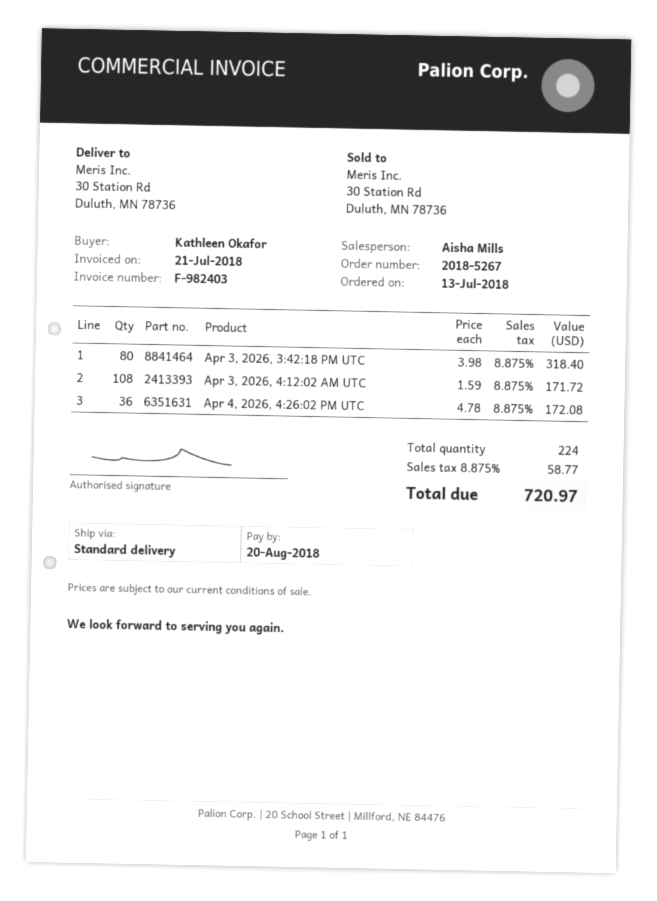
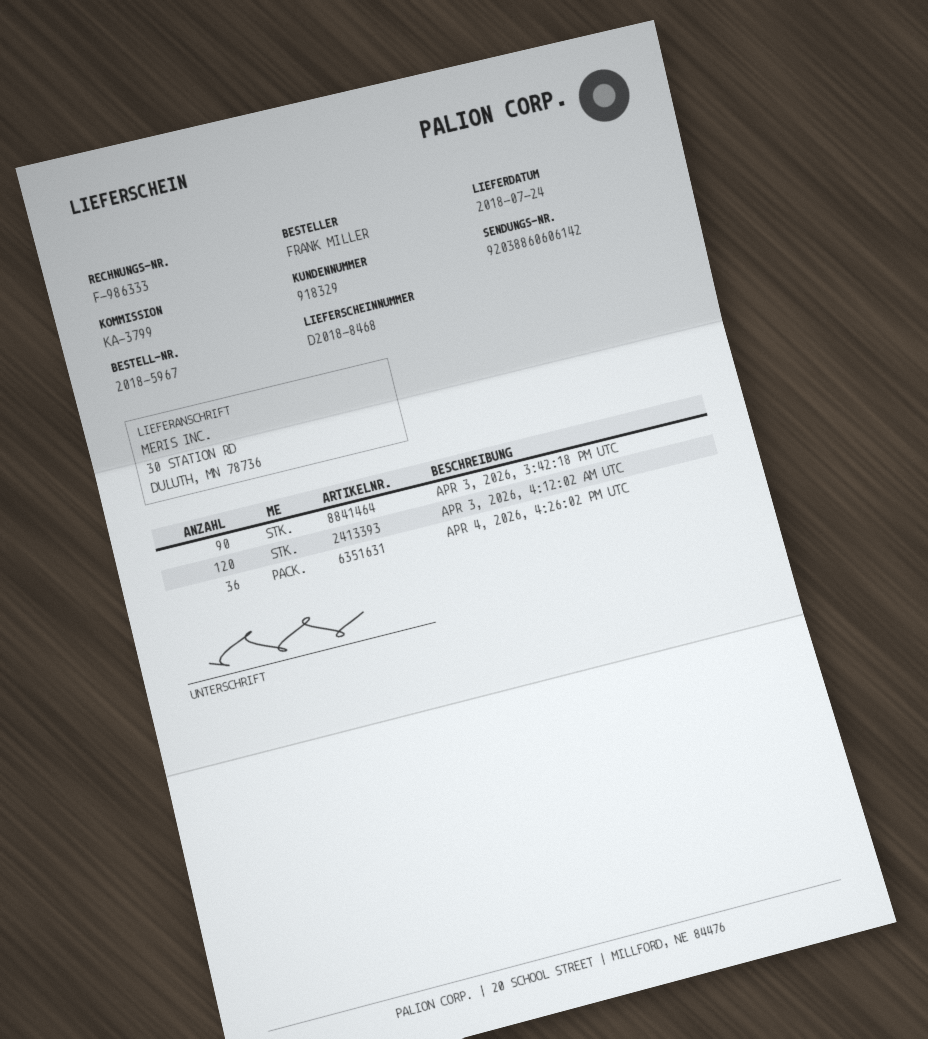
order number: 2018-5267 -> 2018-5967
invoice number: F-982403 -> F-986333
ordered by: Kathleen Okafor -> FRANK MILLER
Apr 3, 2026, 3:42:18 PM UTC: 80 -> 90
Apr 3, 2026, 4:12:02 AM UTC: 108 -> 120

